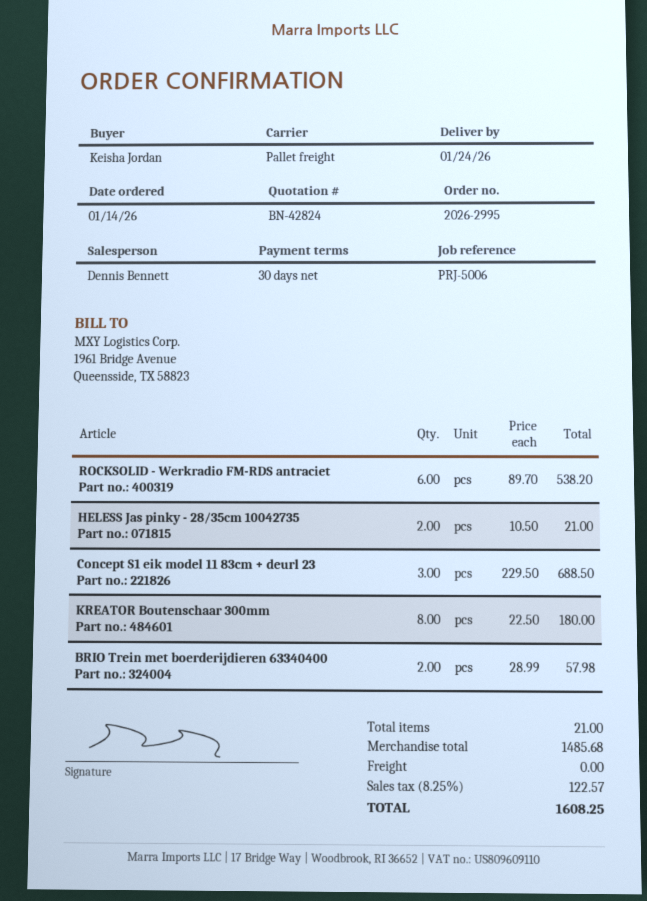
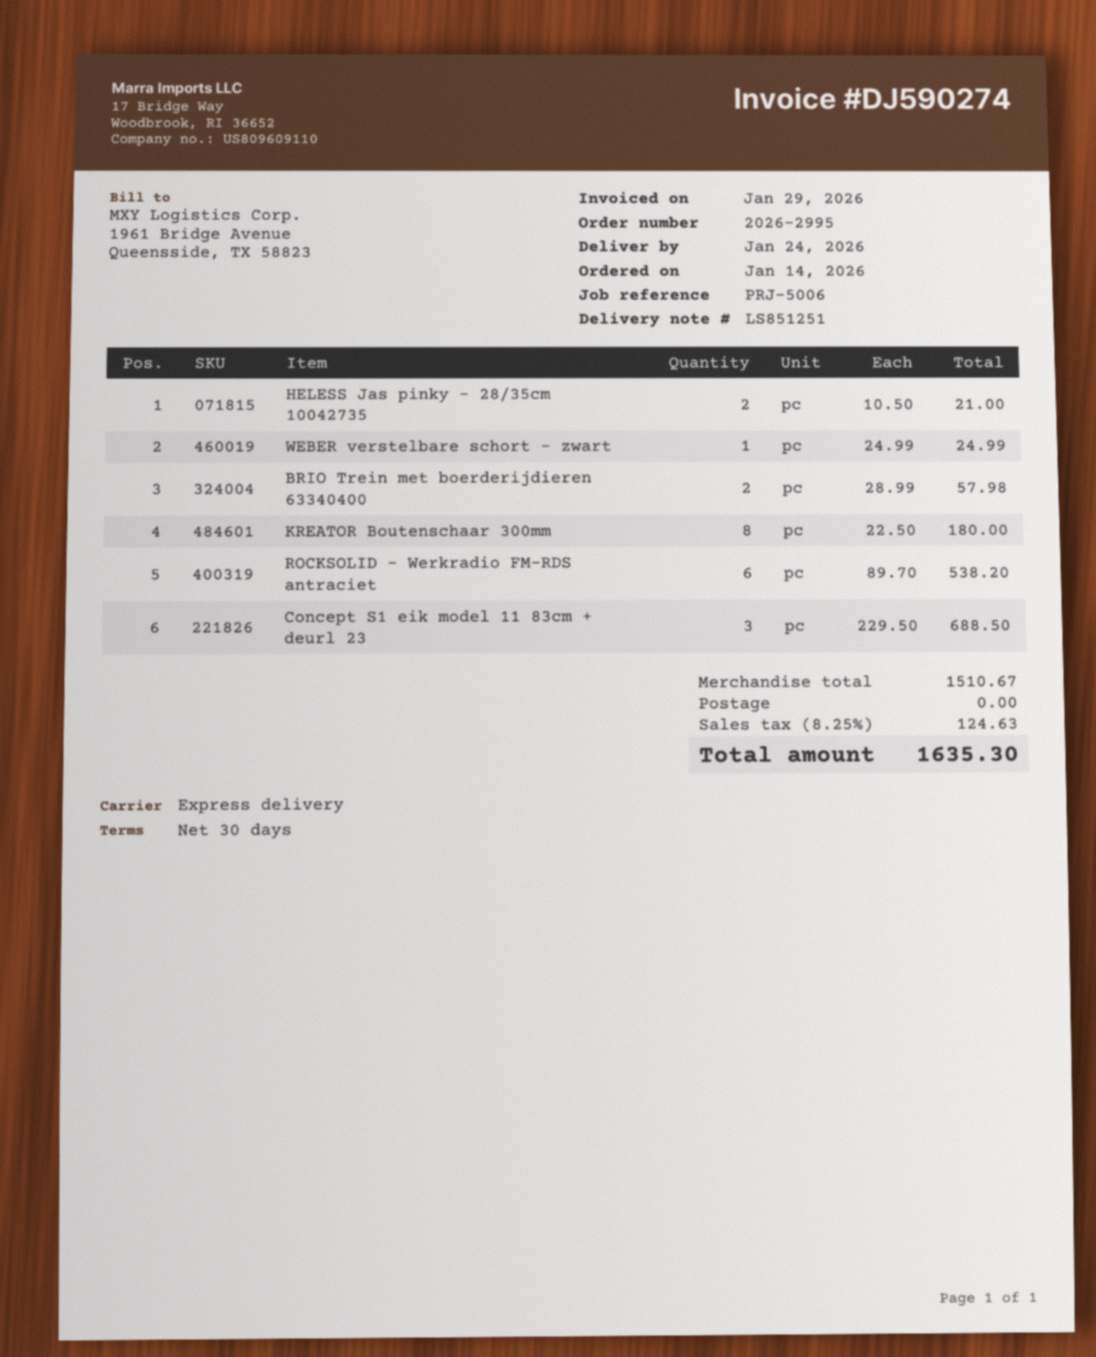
shipping method: pallet freight -> express
WEBER verstelbare schort - zwart: none -> 1 x 24.99 = 24.99
subtotal: 1485.68 -> 1510.67
tax: 8.25% = 122.57 -> 8.25% = 124.63
total: 1608.25 -> 1635.30

